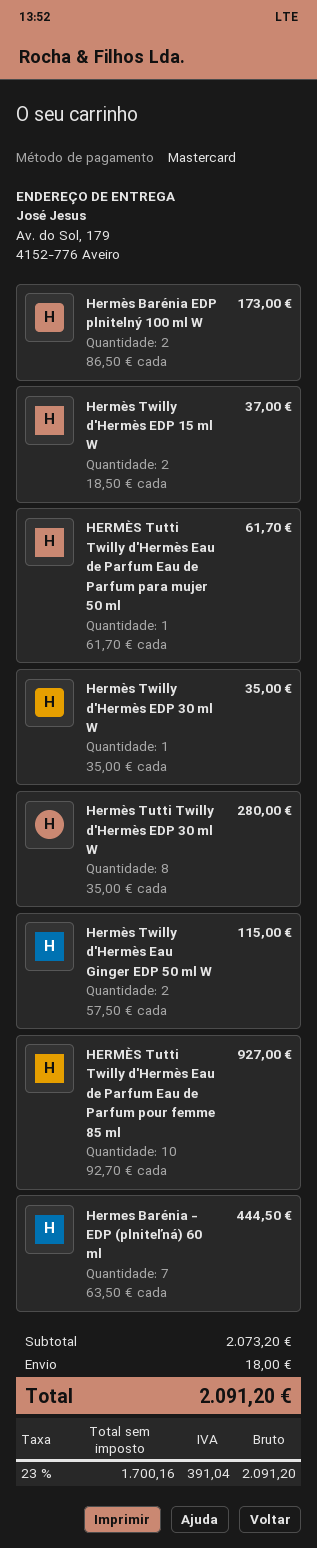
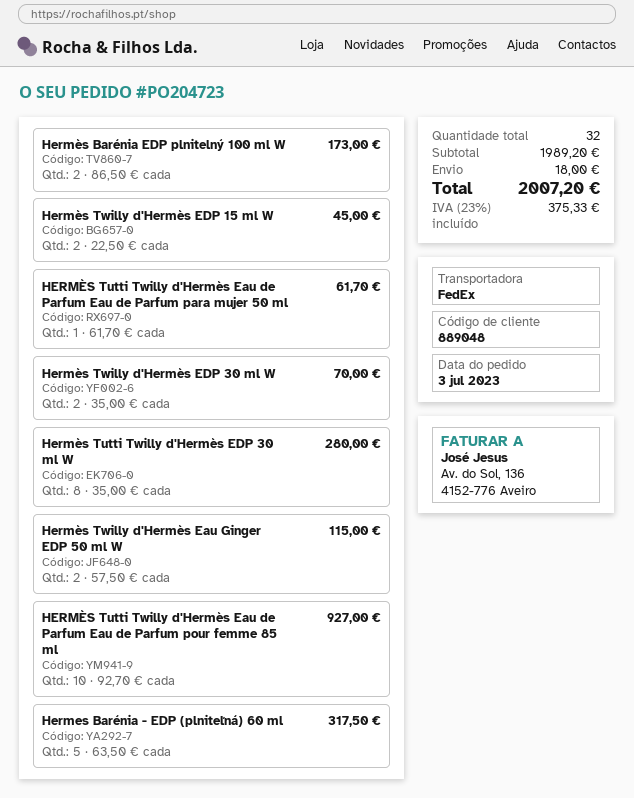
Hermès Twilly d'Hermès EDP 15 ml W: 2 x 18.50 = 37.00 -> 2 x 22.50 = 45.00
Hermès Twilly d'Hermès EDP 30 ml W: 1 x 35.00 = 35.00 -> 2 x 35.00 = 70.00
Hermes Barénia - EDP (plniteľná) 60 ml: 7 x 63.50 = 444.50 -> 5 x 63.50 = 317.50
subtotal: 2073.20 -> 1989.20
tax: 23% = 391.04 -> 23% = 375.33
total: 2091.20 -> 2007.20

